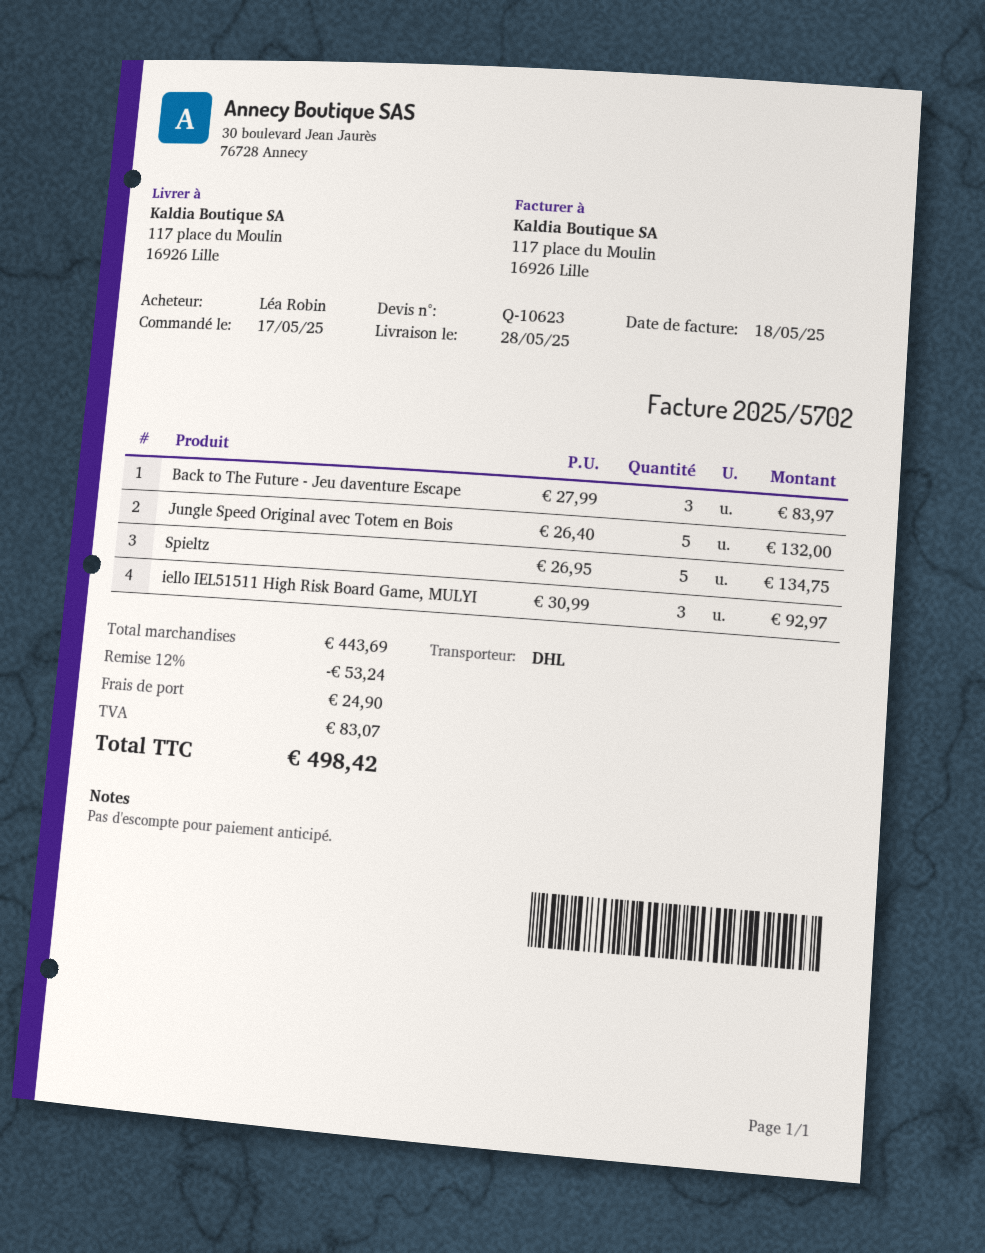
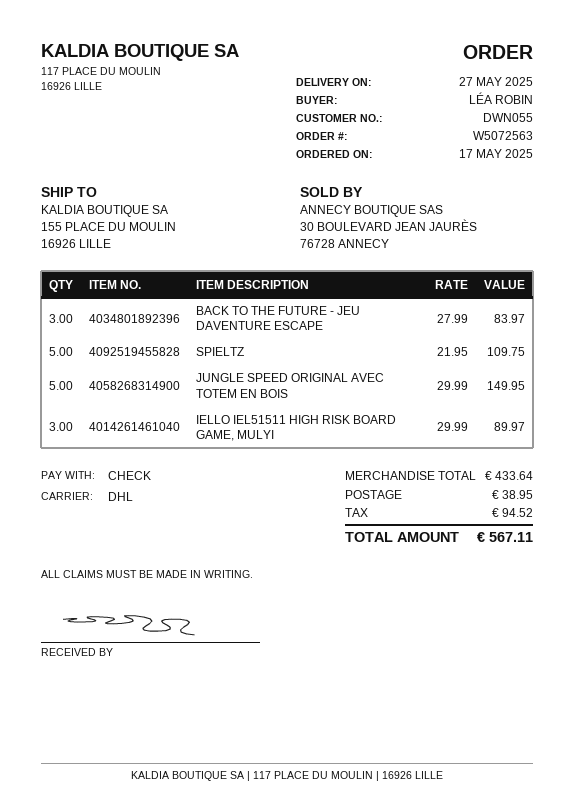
delivery date: 2025-05-28 -> 2025-05-27
ship to: 117 place du Moulin, 16926 Lille -> 155 PLACE DU MOULIN, 16926 LILLE
Jungle Speed Original avec Totem en Bois: 5 x 26.40 = 132.00 -> 5 x 29.99 = 149.95
Spieltz: 5 x 26.95 = 134.75 -> 5 x 21.95 = 109.75
iello IEL51511 High Risk Board Game, MULYI: 3 x 30.99 = 92.97 -> 3 x 29.99 = 89.97
subtotal: 443.69 -> 433.64
discount: 12% = 53.24 -> none
shipping: 24.90 -> 38.95
tax: 83.07 -> 94.52
total: 498.42 -> 567.11

